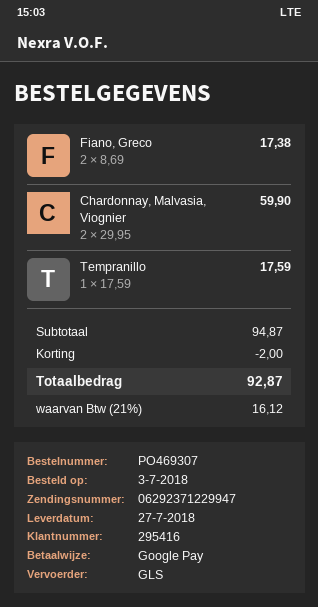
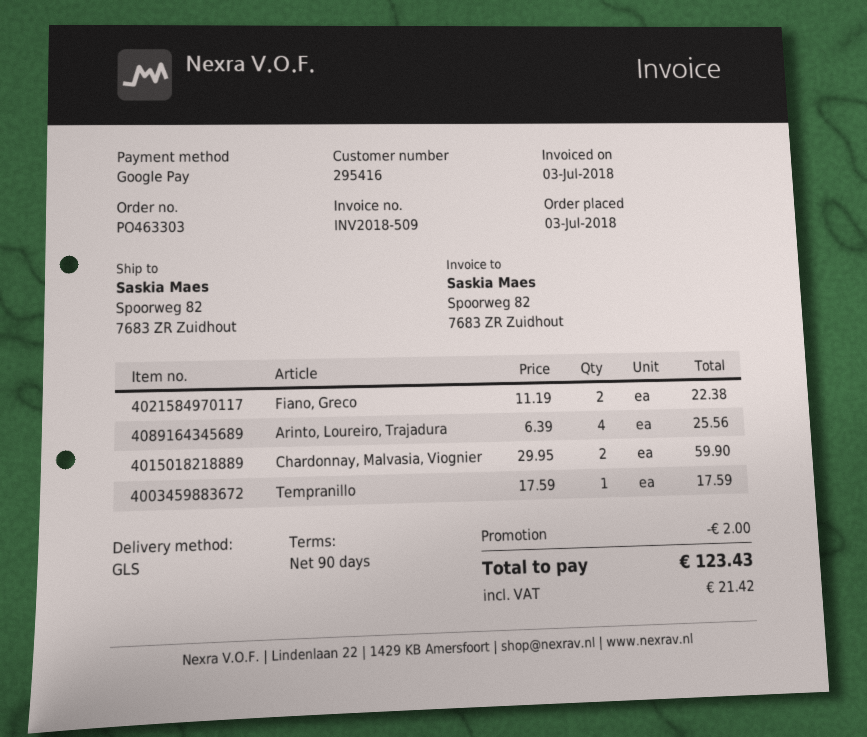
order number: PO469307 -> PO463303
Fiano, Greco: 2 x 8.69 = 17.38 -> 2 x 11.19 = 22.38
Arinto, Loureiro, Trajadura: none -> 4 x 6.39 = 25.56
tax: 16.12 -> 21.42
total: 92.87 -> 123.43

